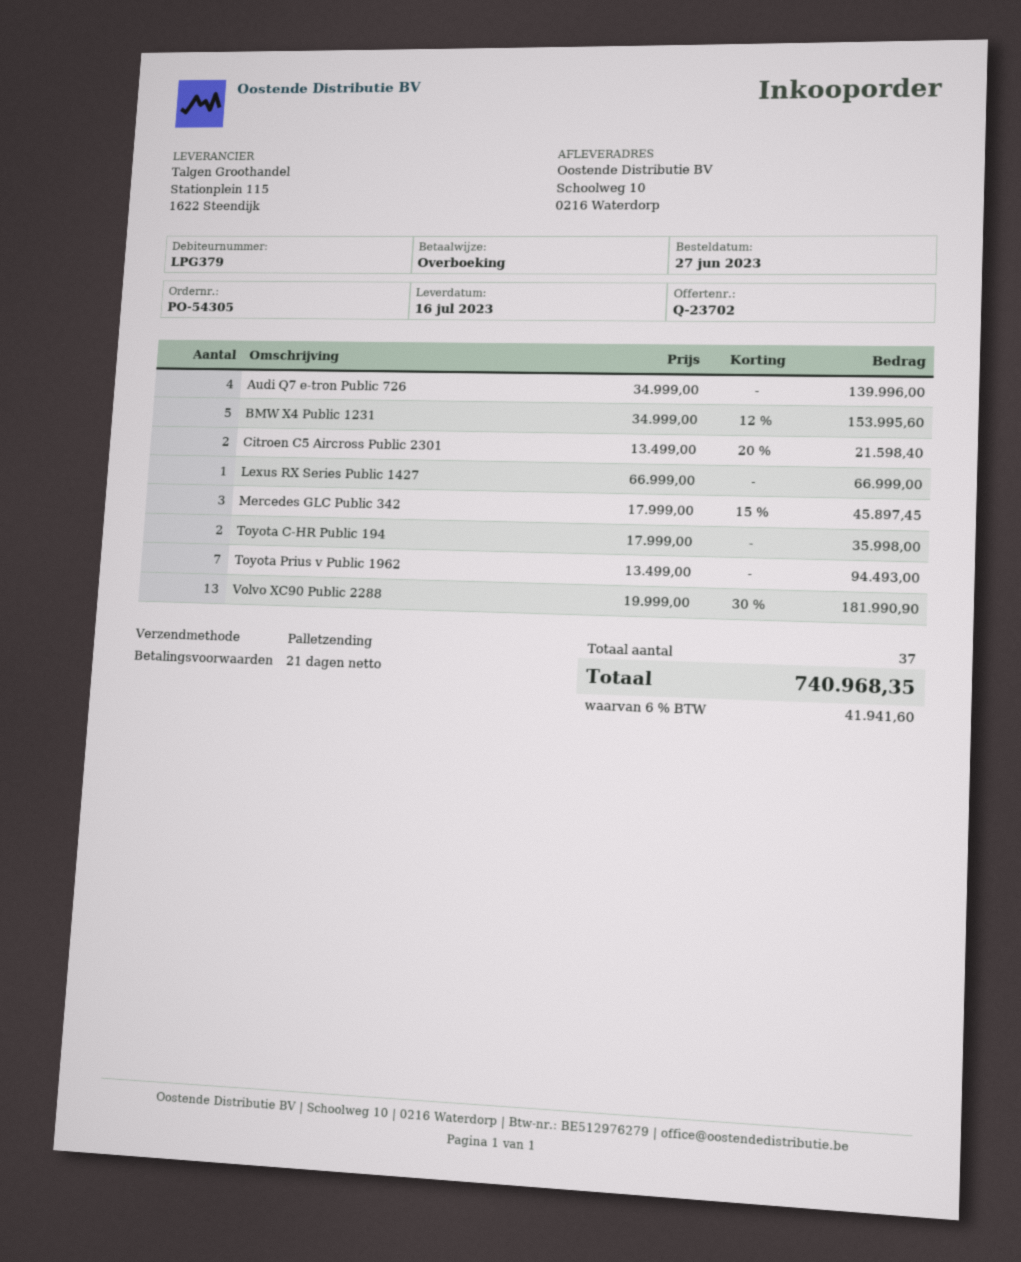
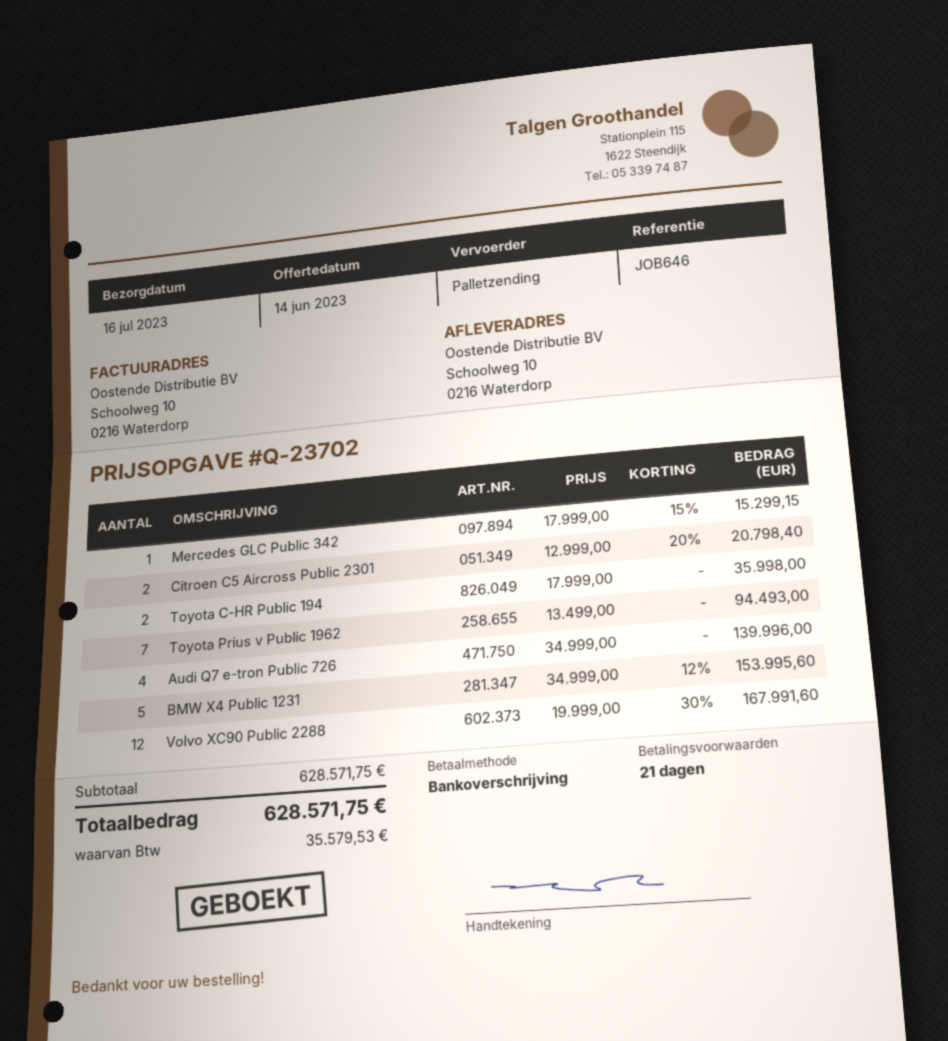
Citroen C5 Aircross Public 2301: 2 x 13499.00 - 20% = 21598.40 -> 2 x 12999.00 - 20% = 20798.40
Lexus RX Series Public 1427: 1 x 66999.00 = 66999.00 -> none
Mercedes GLC Public 342: 3 x 17999.00 - 15% = 45897.45 -> 1 x 17999.00 - 15% = 15299.15
Volvo XC90 Public 2288: 13 x 19999.00 - 30% = 181990.90 -> 12 x 19999.00 - 30% = 167991.60
tax: 41941.60 -> 35579.53
total: 740968.35 -> 628571.75

